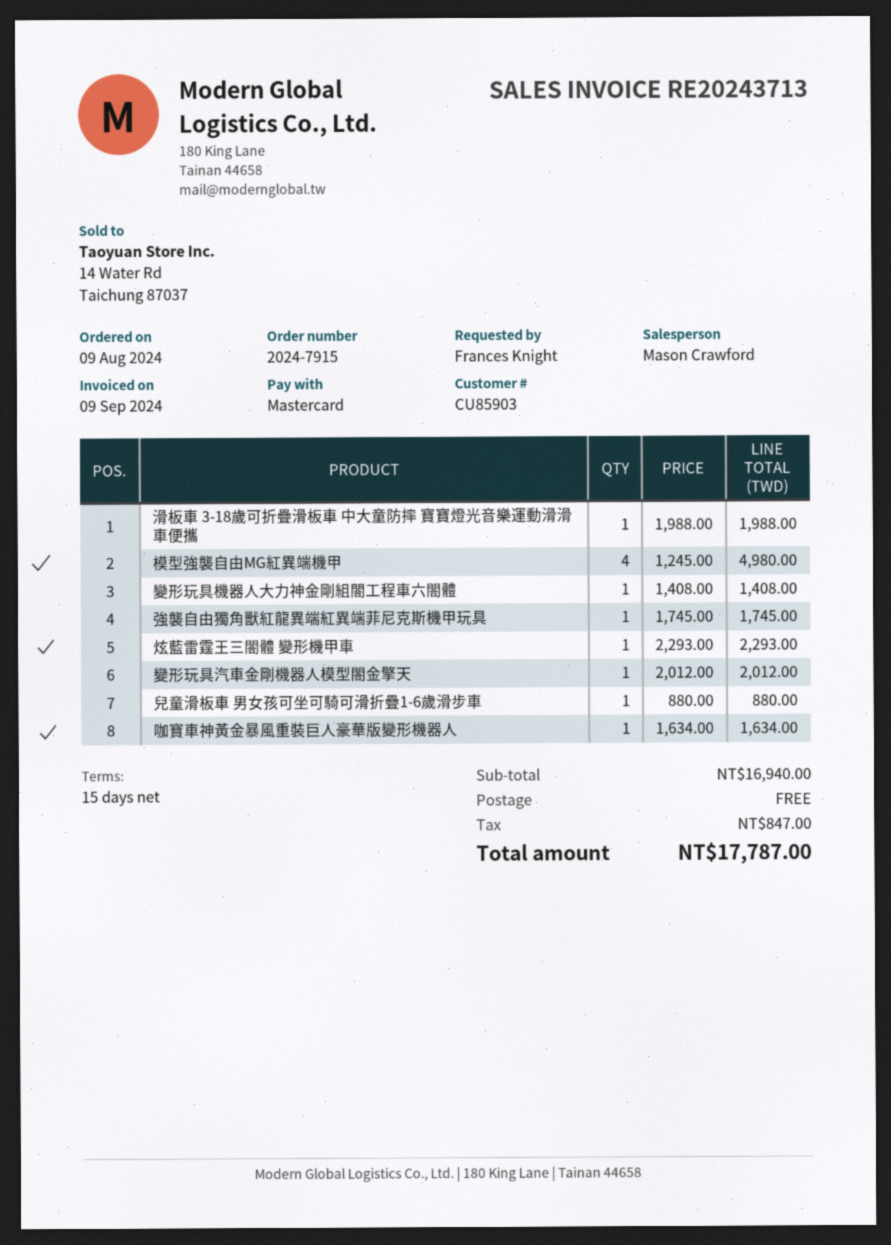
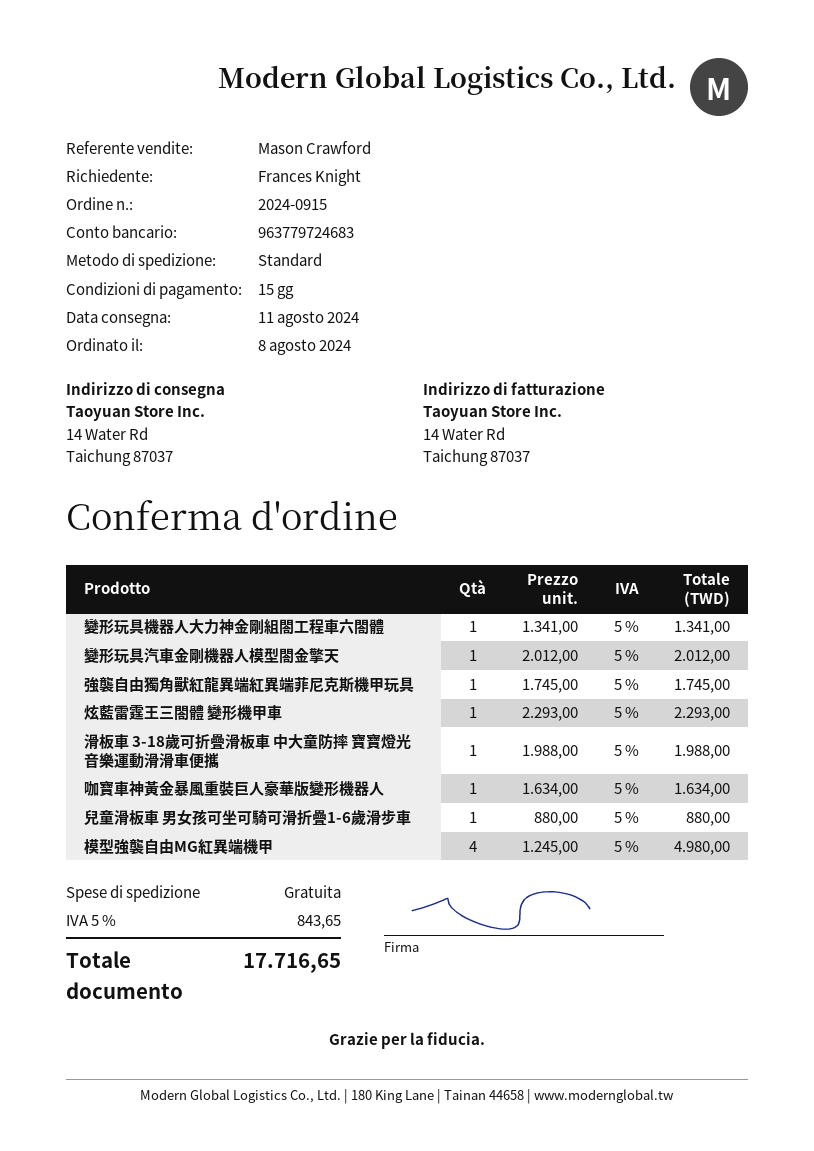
order number: 2024-7915 -> 2024-0915
order date: 2024-08-09 -> 2024-08-08
變形玩具機器人大力神金剛組閤工程車六閤體: 1 x 1408.00 = 1408.00 -> 1 x 1341.00 = 1341.00
tax: 847.00 -> 843.65
total: 17787.00 -> 17716.65

